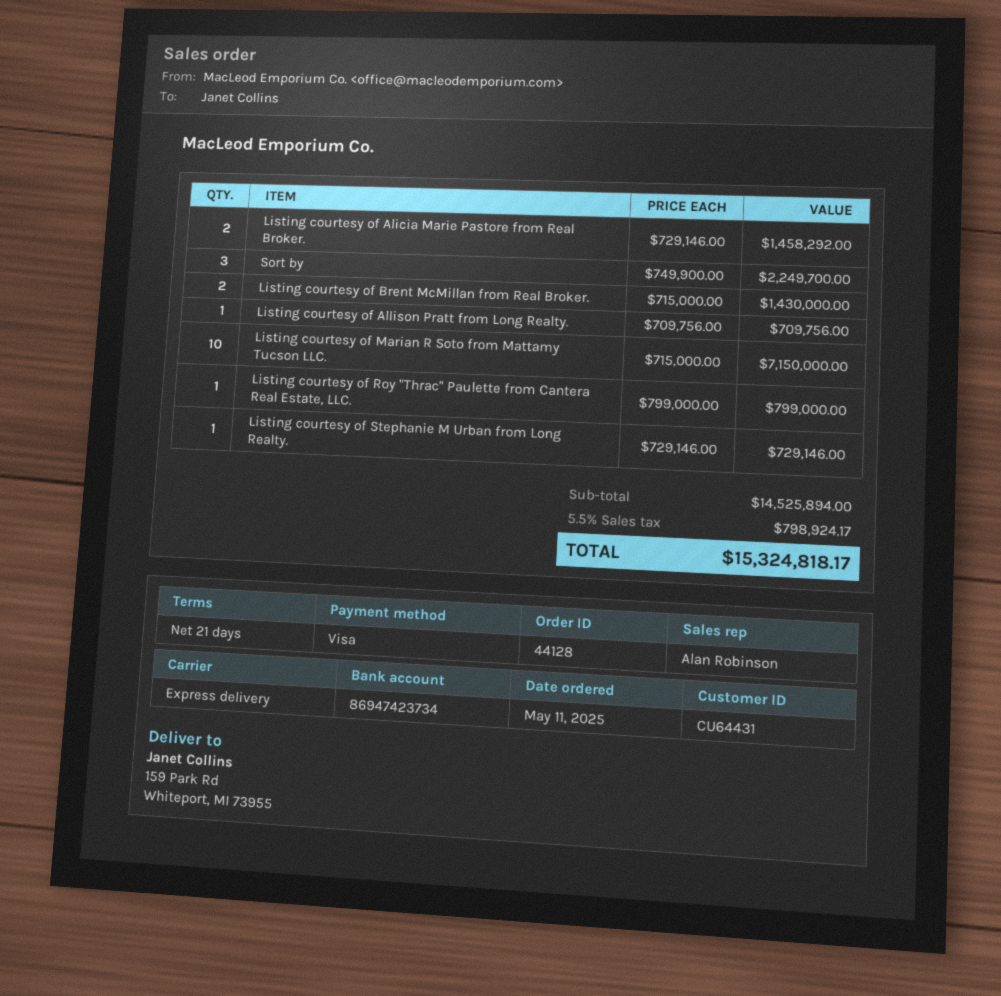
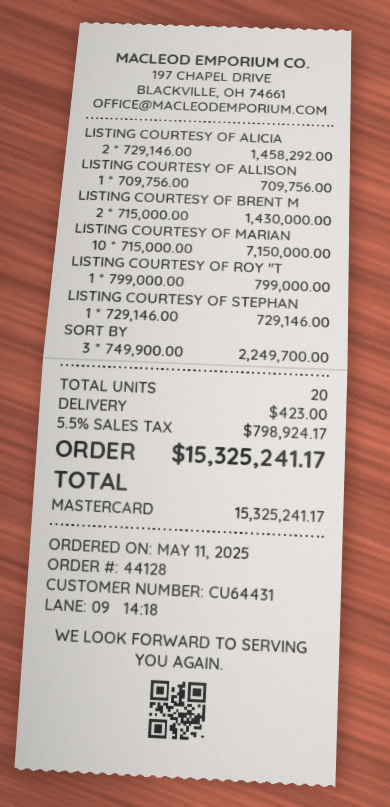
payment method: Visa -> Mastercard
shipping: none -> 423.00
total: 15324818.17 -> 15325241.17

